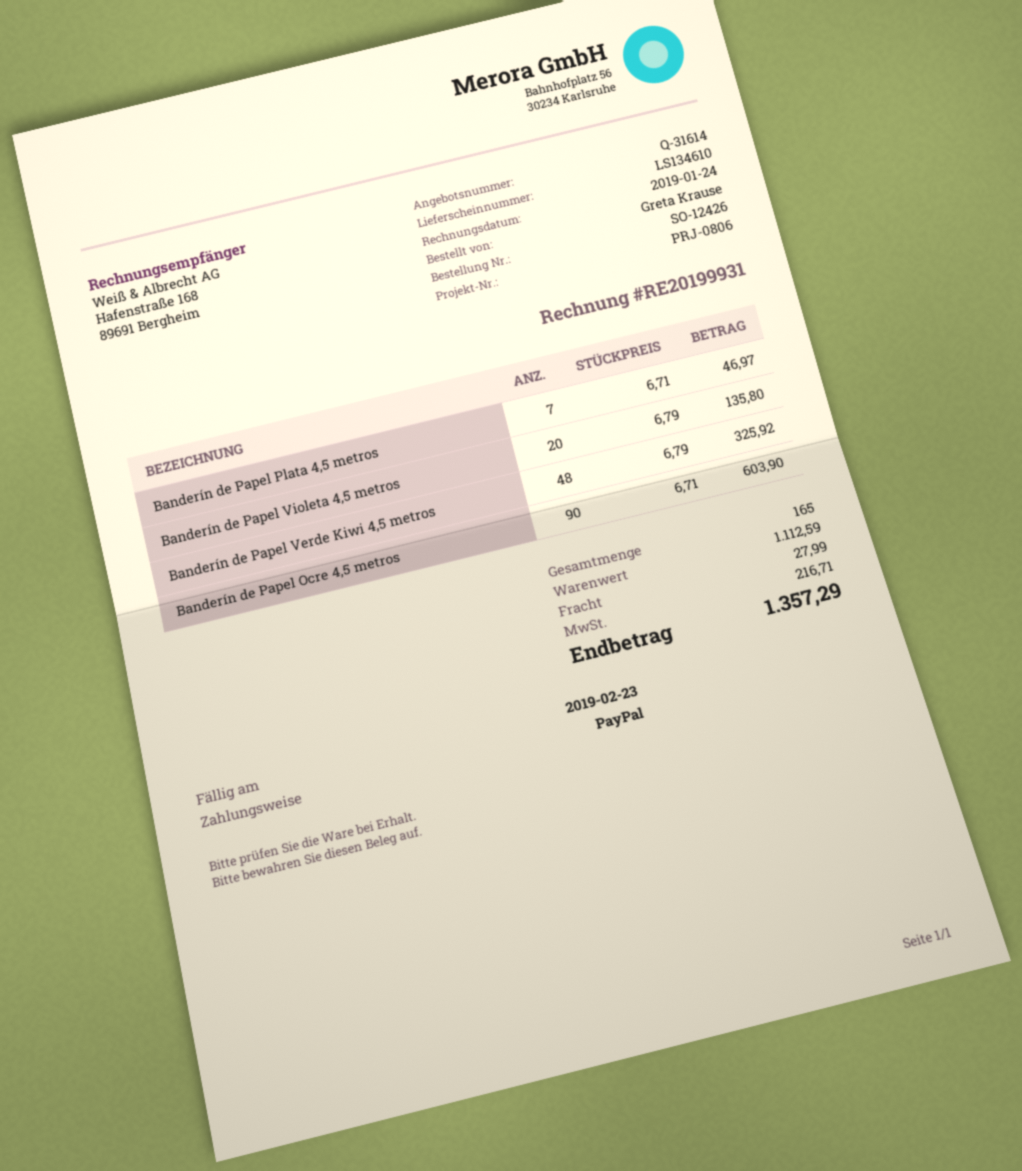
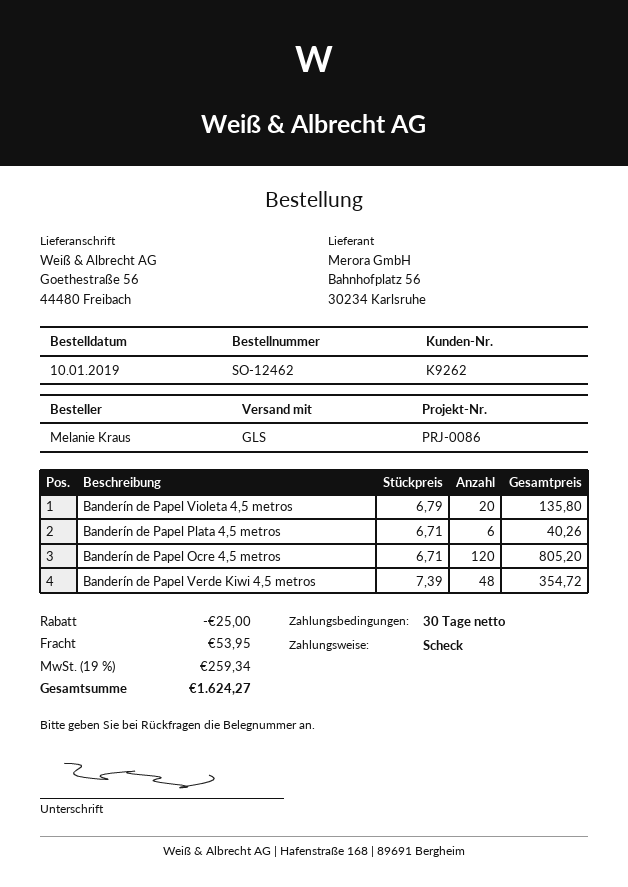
order number: SO-12426 -> SO-12462
reference: PRJ-0806 -> PRJ-0086
ordered by: Greta Krause -> Melanie Kraus
payment method: PayPal -> cheque
Banderín de Papel Plata 4,5 metros: 7 x 6.71 = 46.97 -> 6 x 6.71 = 40.26
Banderín de Papel Verde Kiwi 4,5 metros: 48 x 6.79 = 325.92 -> 48 x 7.39 = 354.72
Banderín de Papel Ocre 4,5 metros: 90 x 6.71 = 603.90 -> 120 x 6.71 = 805.20
discount: none -> 25.00
shipping: 27.99 -> 53.95
tax: 216.71 -> 259.34
total: 1357.29 -> 1624.27

